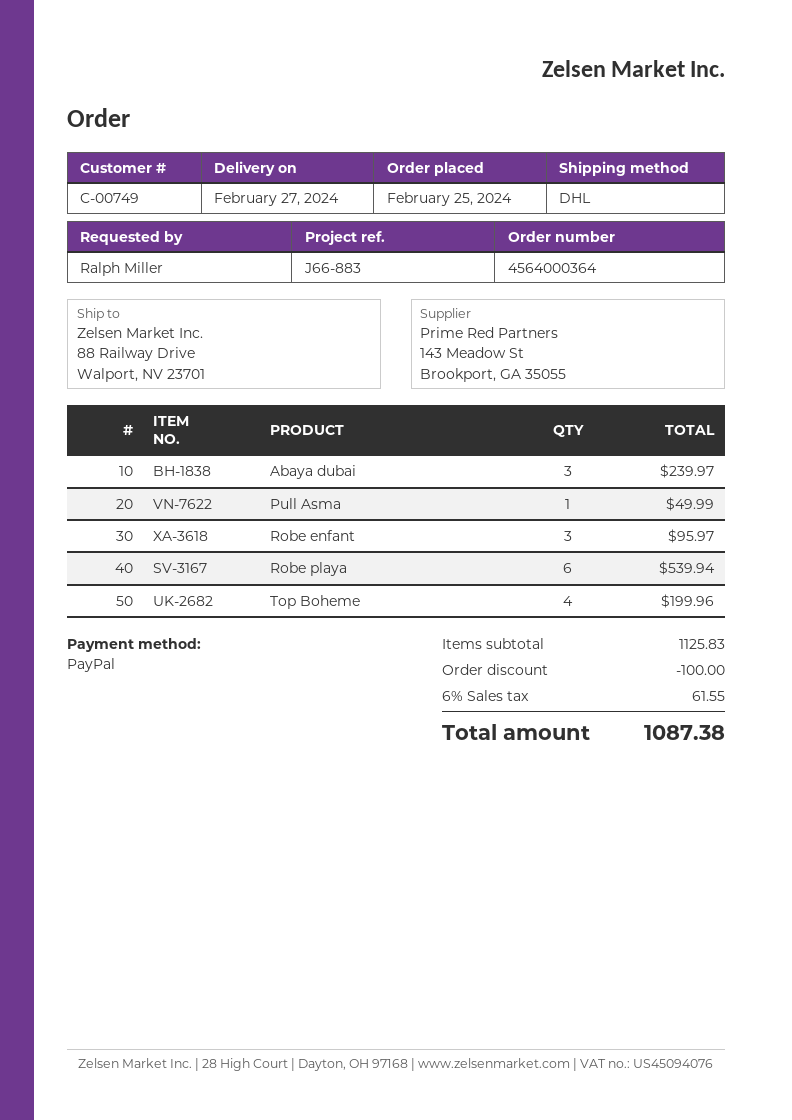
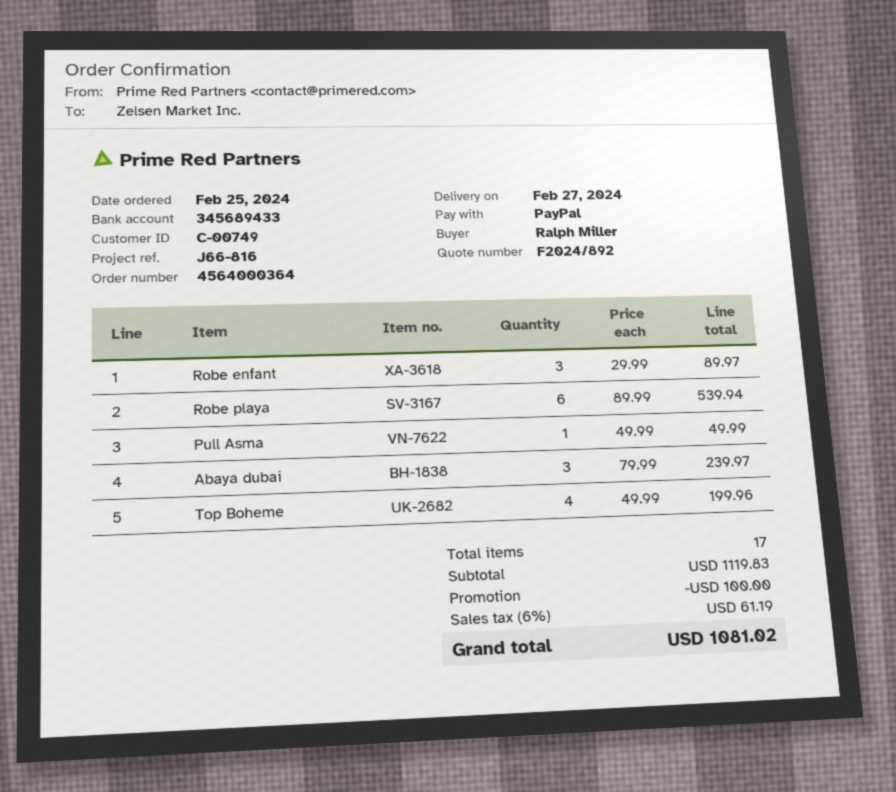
reference: J66-883 -> J66-816
Robe enfant: 3 for 95.97 -> 3 for 89.97
subtotal: 1125.83 -> 1119.83
tax: 6% = 61.55 -> 6% = 61.19
total: 1087.38 -> 1081.02

